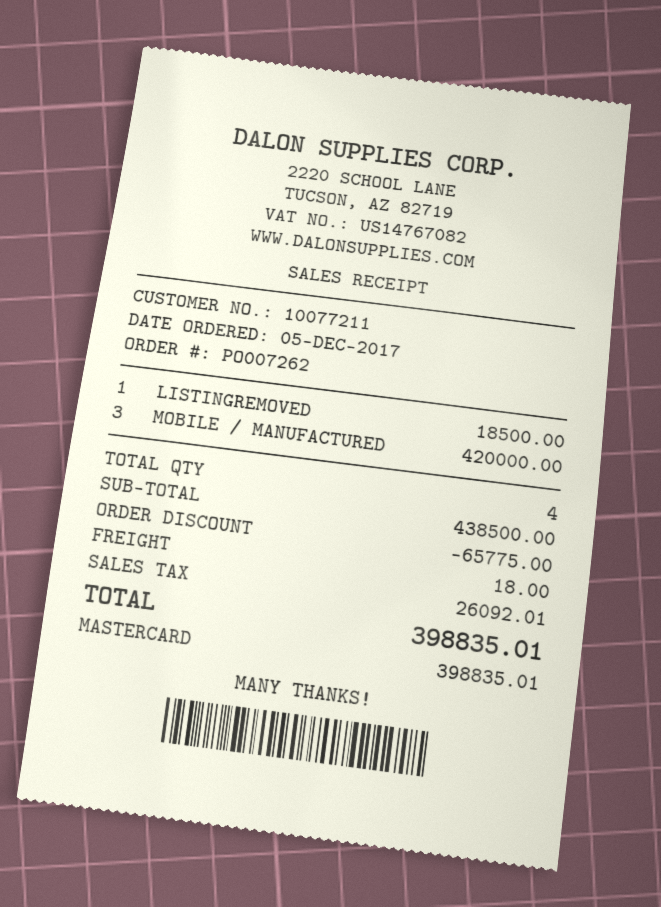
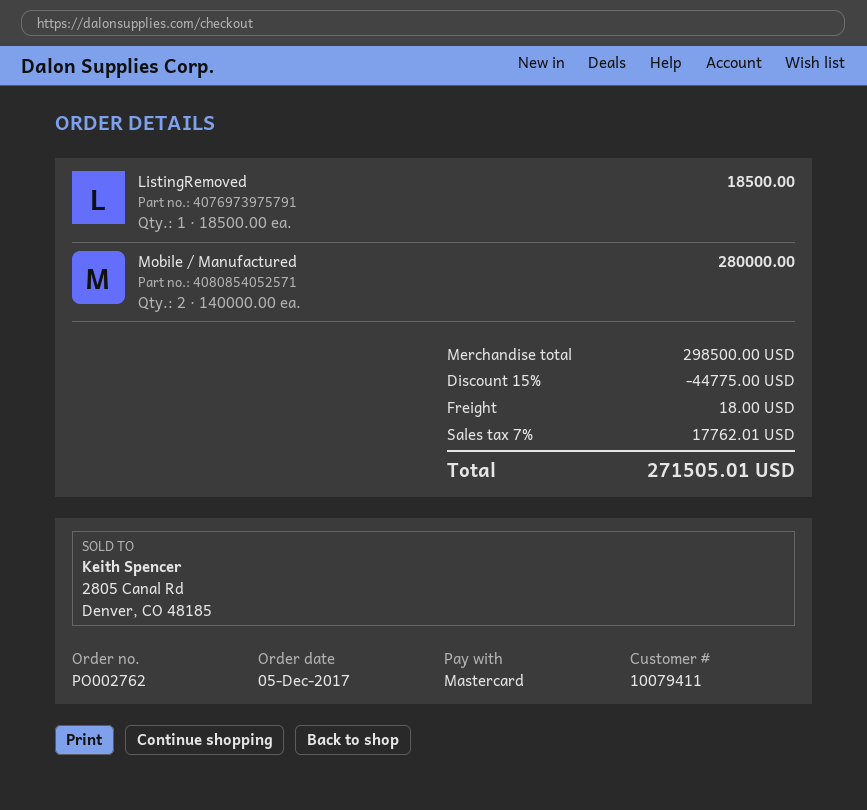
order number: PO007262 -> PO002762
customer number: 10077211 -> 10079411
MOBILE / MANUFACTURED: 3 for 420000.00 -> 2 for 280000.00
subtotal: 438500.00 -> 298500.00
discount: 65775.00 -> 44775.00
tax: 26092.01 -> 17762.01
total: 398835.01 -> 271505.01

